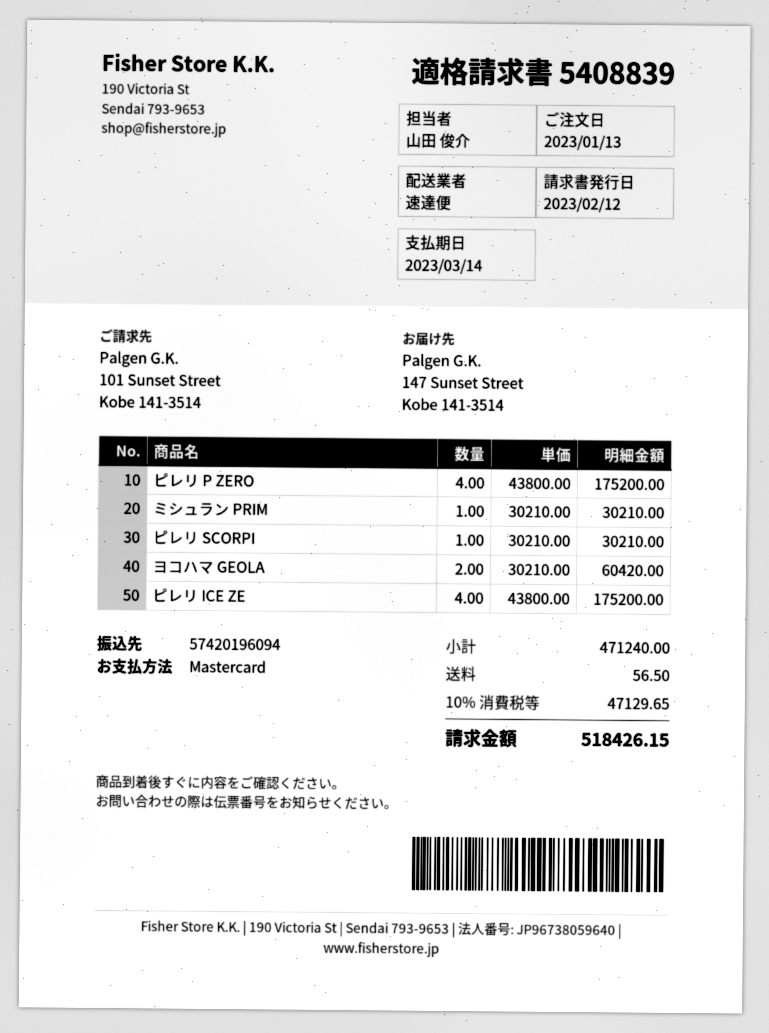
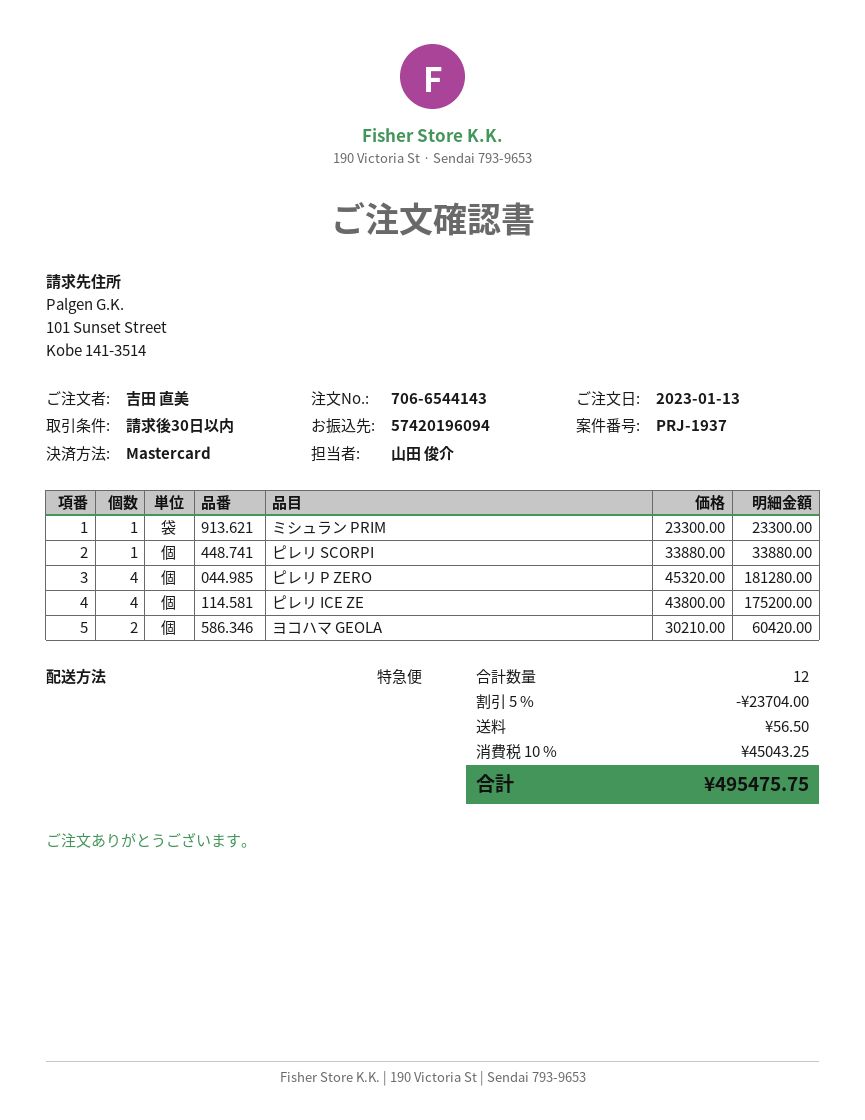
ピレリ P ZERO: 4 x 43800.00 = 175200.00 -> 4 x 45320.00 = 181280.00
ミシュラン PRIM: 1 x 30210.00 = 30210.00 -> 1 x 23300.00 = 23300.00
ピレリ SCORPI: 1 x 30210.00 = 30210.00 -> 1 x 33880.00 = 33880.00
discount: none -> 5% = 23704.00
tax: 10% = 47129.65 -> 10% = 45043.25
total: 518426.15 -> 495475.75

